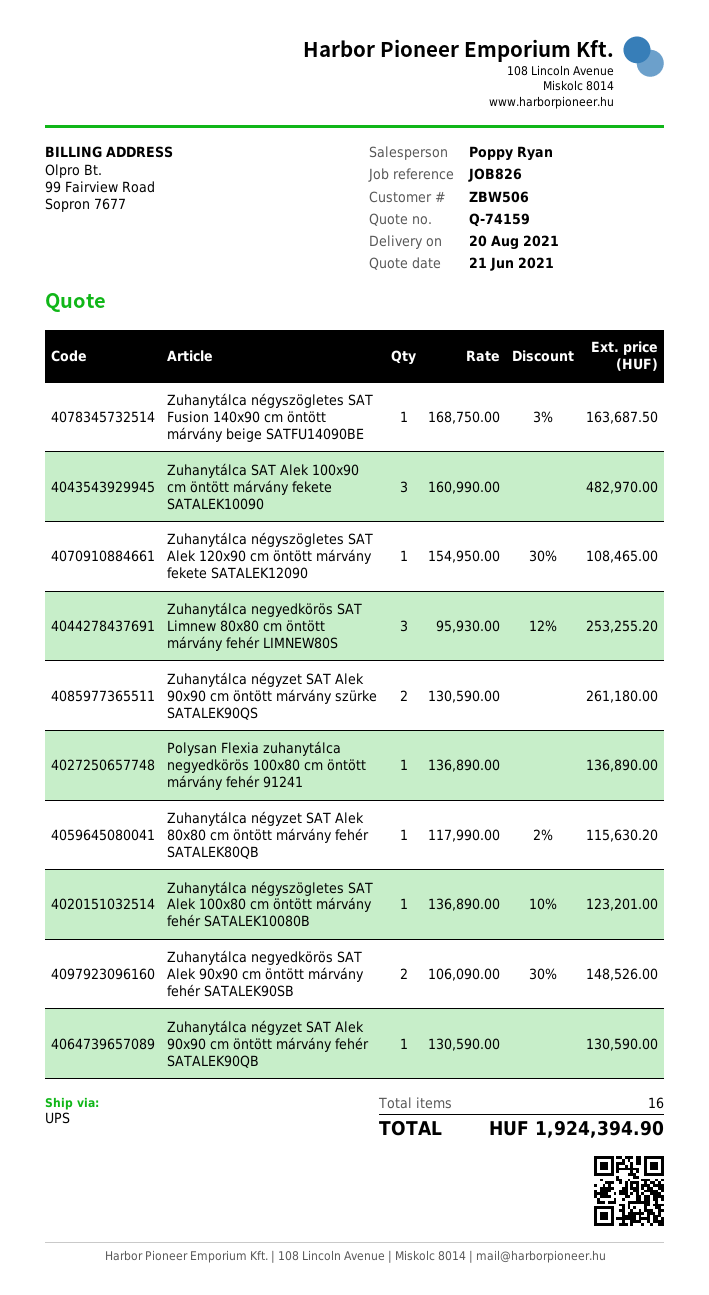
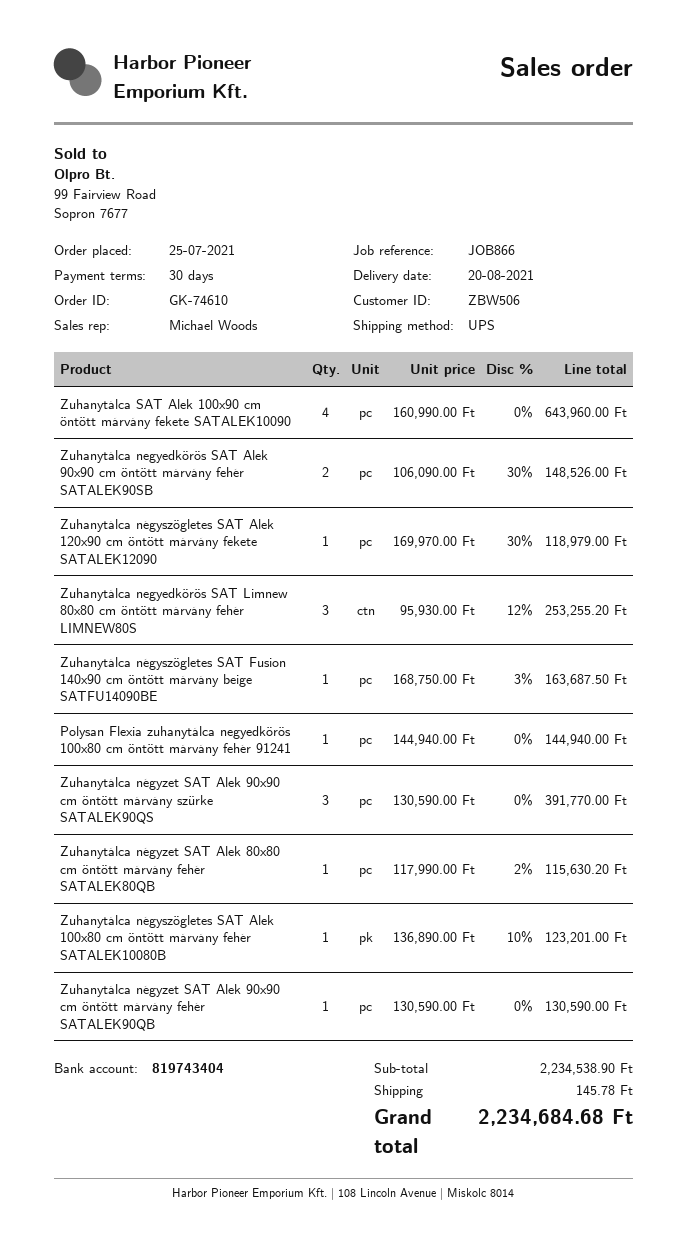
reference: JOB826 -> JOB866
sales rep: Poppy Ryan -> Michael Woods
Zuhanytálca SAT Alek 100x90 cm öntött márvány fekete SATALEK10090: 3 x 160990.00 = 482970.00 -> 4 x 160990.00 = 643960.00
Zuhanytálca négyszögletes SAT Alek 120x90 cm öntött márvány fekete SATALEK12090: 1 x 154950.00 - 30% = 108465.00 -> 1 x 169970.00 - 30% = 118979.00
Zuhanytálca négyzet SAT Alek 90x90 cm öntött márvány szürke SATALEK90QS: 2 x 130590.00 = 261180.00 -> 3 x 130590.00 = 391770.00
Polysan Flexia zuhanytálca negyedkörös 100x80 cm öntött márvány fehér 91241: 1 x 136890.00 = 136890.00 -> 1 x 144940.00 = 144940.00
shipping: none -> 145.78
total: 1924394.90 -> 2234684.68

